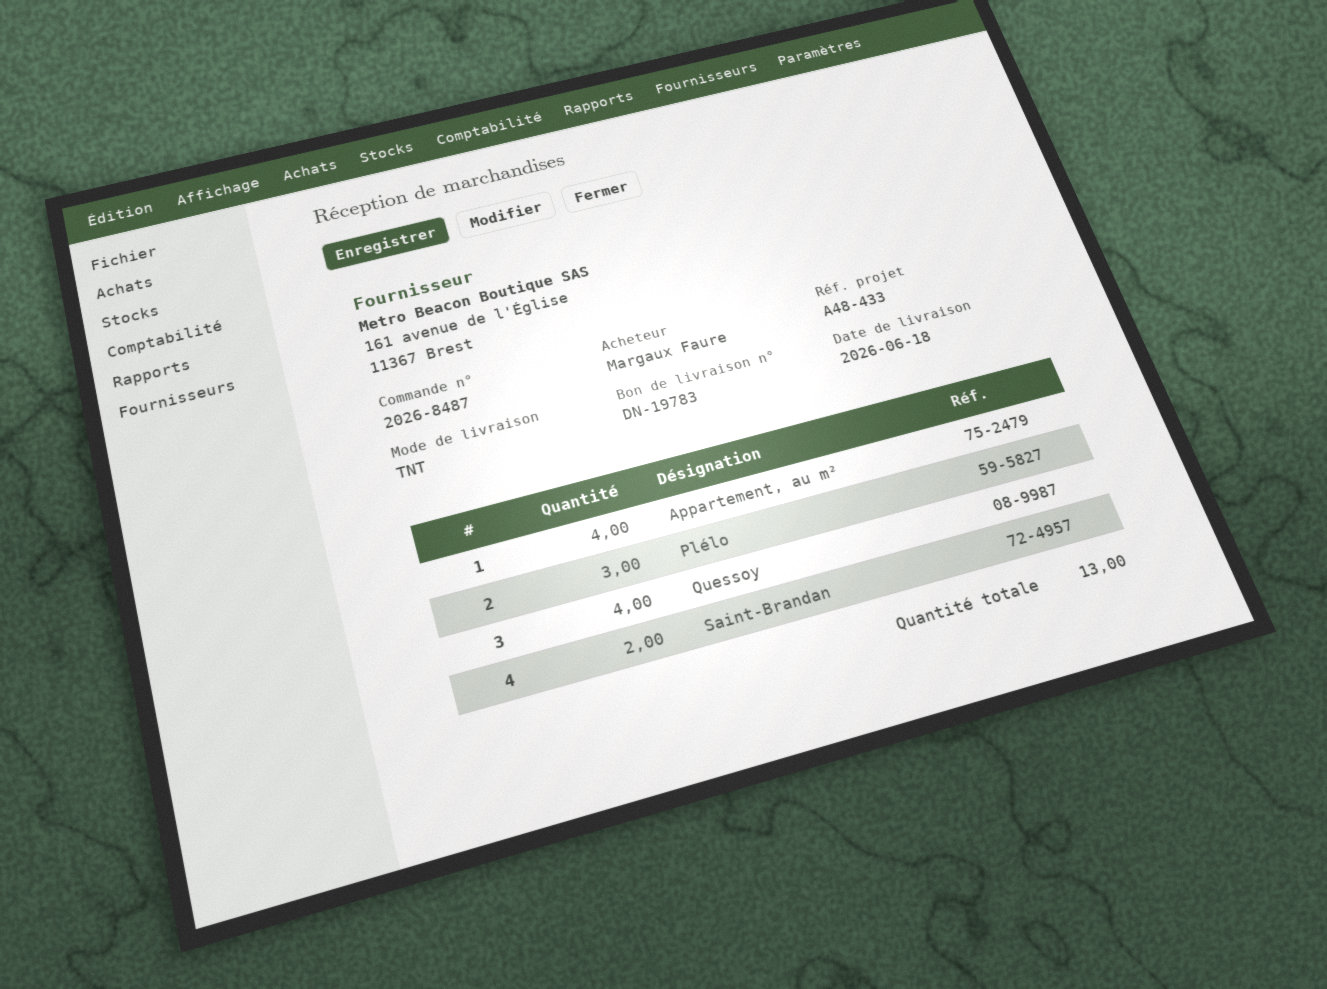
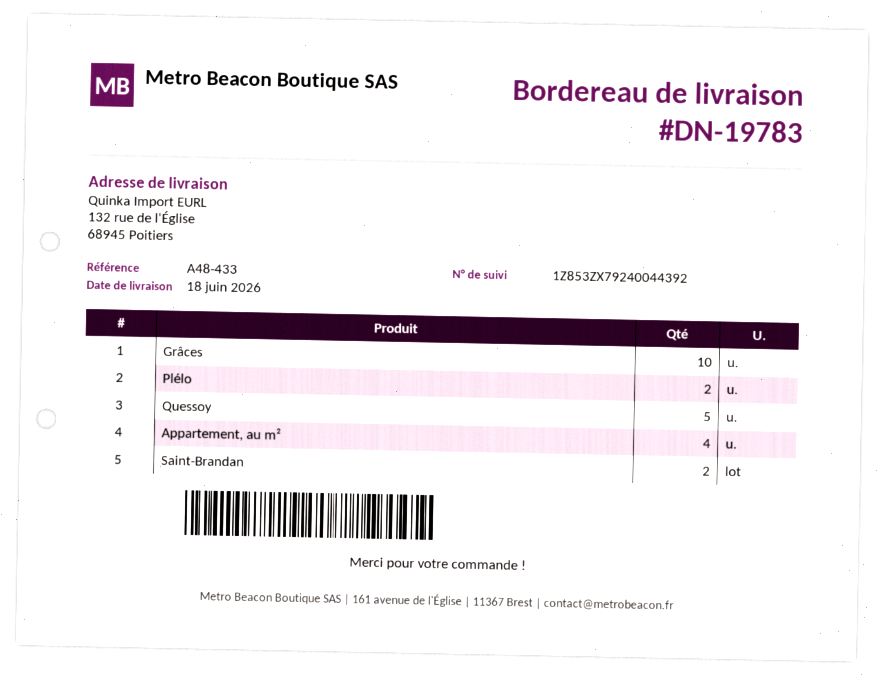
Plélo: 3 -> 2
Quessoy: 4 -> 5
Grâces: none -> 10

